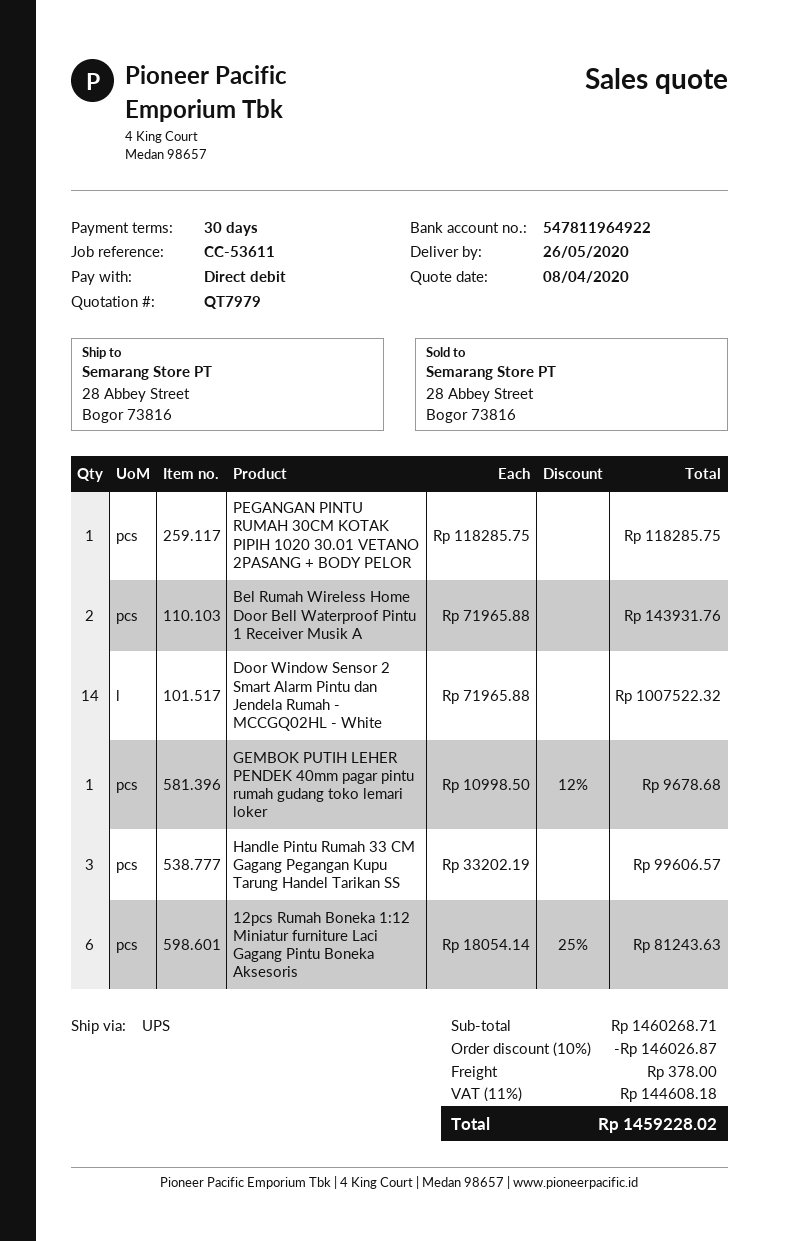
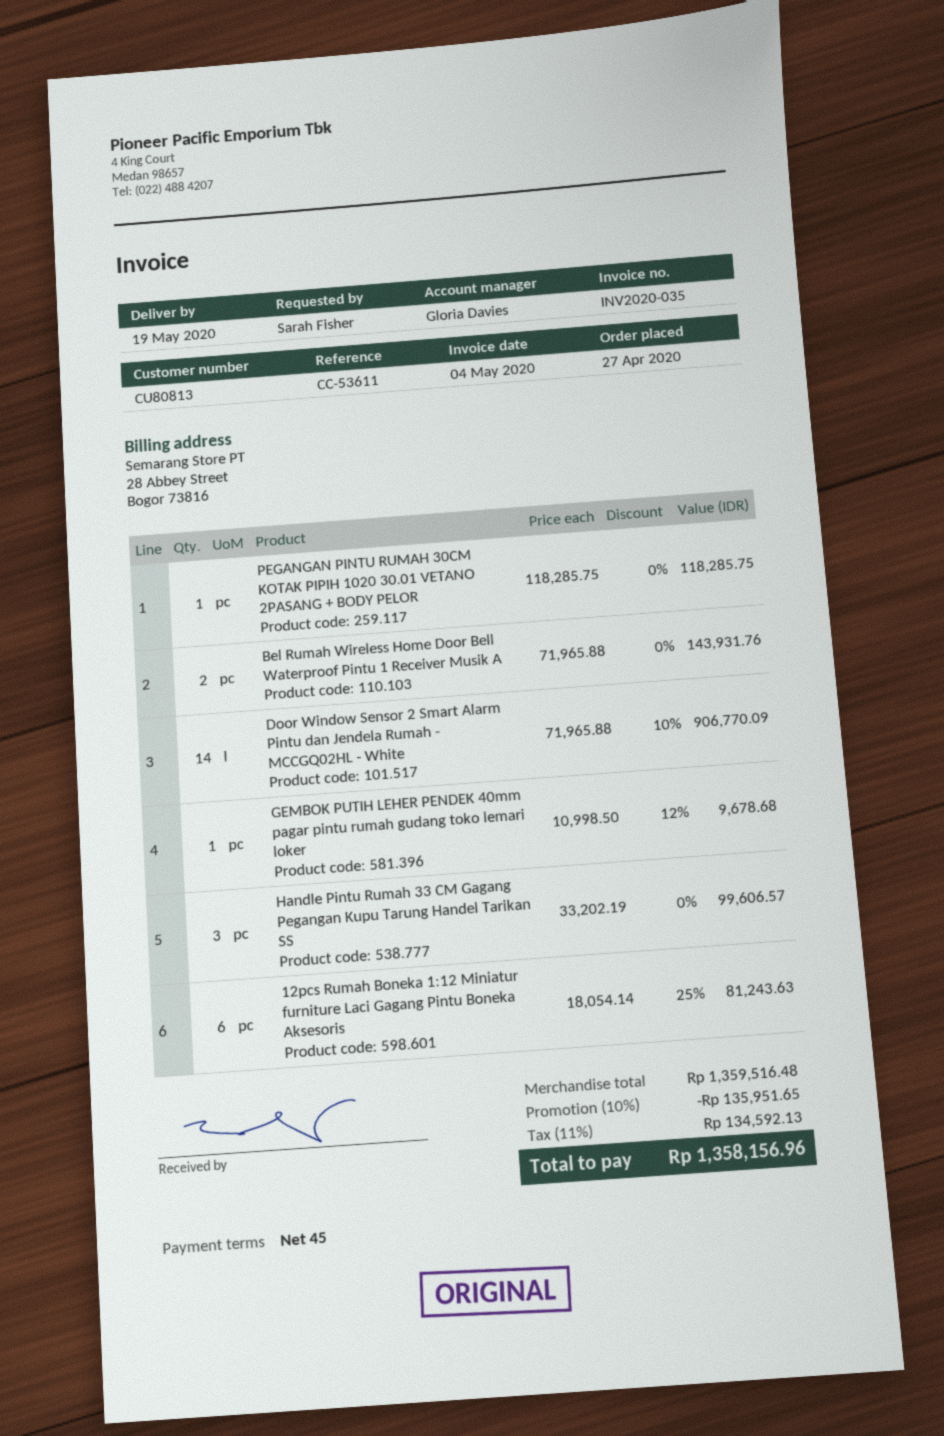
delivery date: 2020-05-26 -> 2020-05-19
payment terms: 30 days -> 45 days
Door Window Sensor 2 Smart Alarm Pintu dan Jendela Rumah - MCCGQ02HL - White: 14 x 71965.88 = 1007522.32 -> 14 x 71965.88 - 10% = 906770.09
subtotal: 1460268.71 -> 1359516.48
discount: 10% = 146026.87 -> 10% = 135951.65
shipping: 378.00 -> none
tax: 11% = 144608.18 -> 11% = 134592.13
total: 1459228.02 -> 1358156.96

